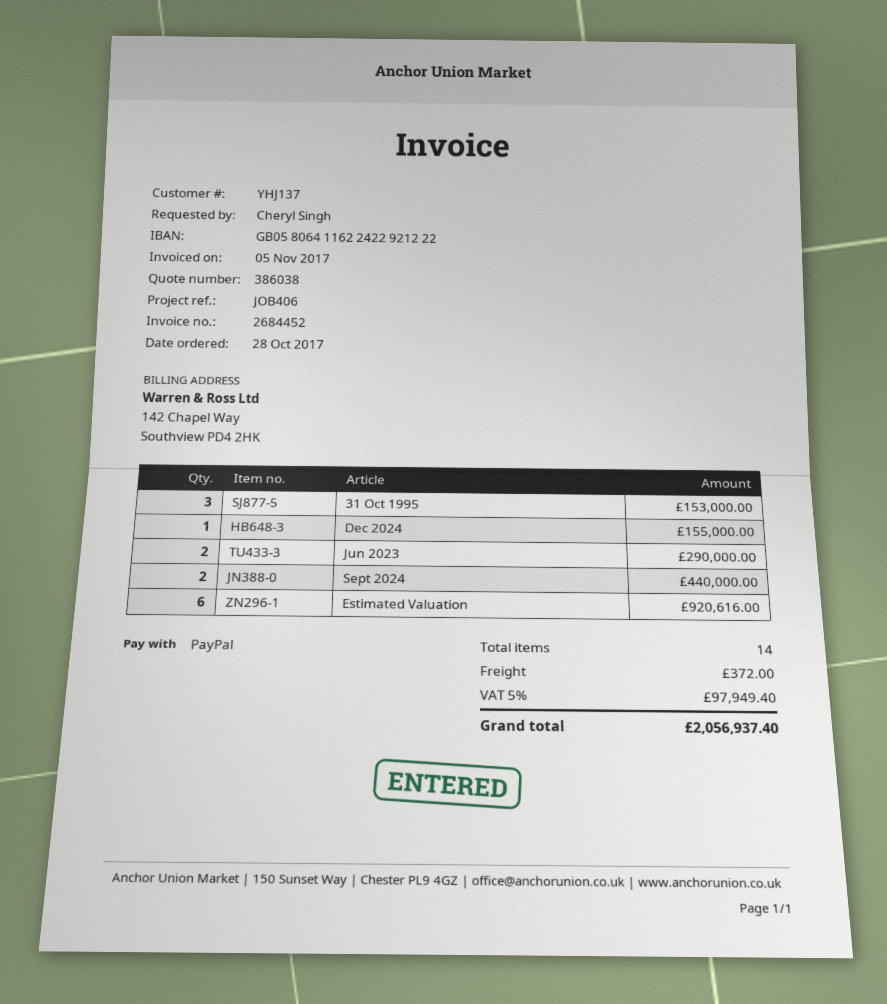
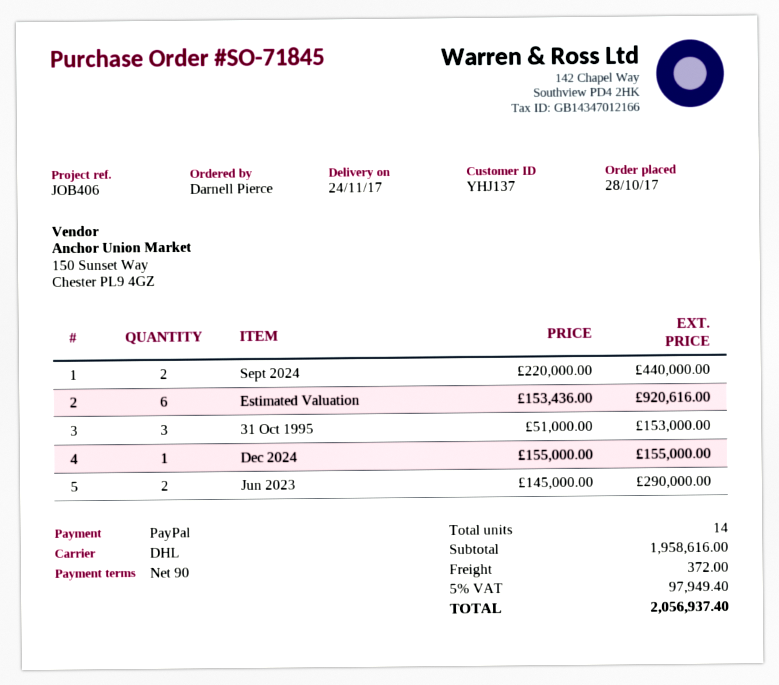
ordered by: Cheryl Singh -> Darnell Pierce

